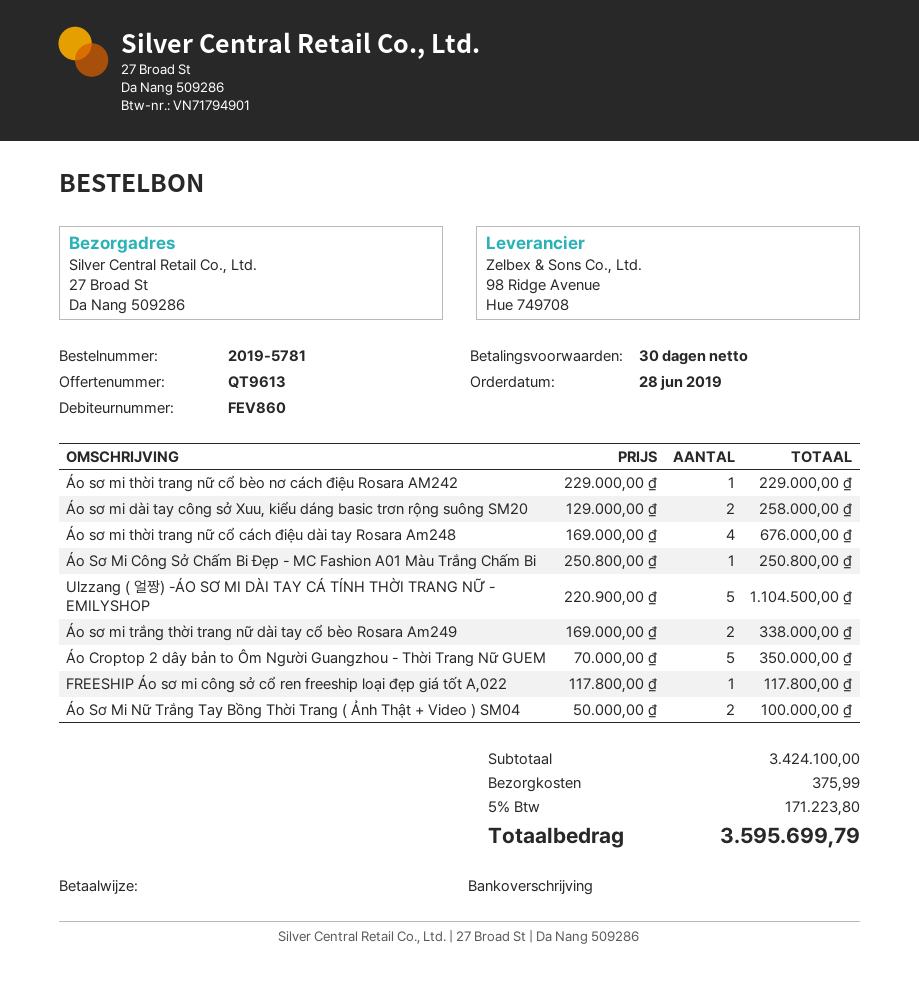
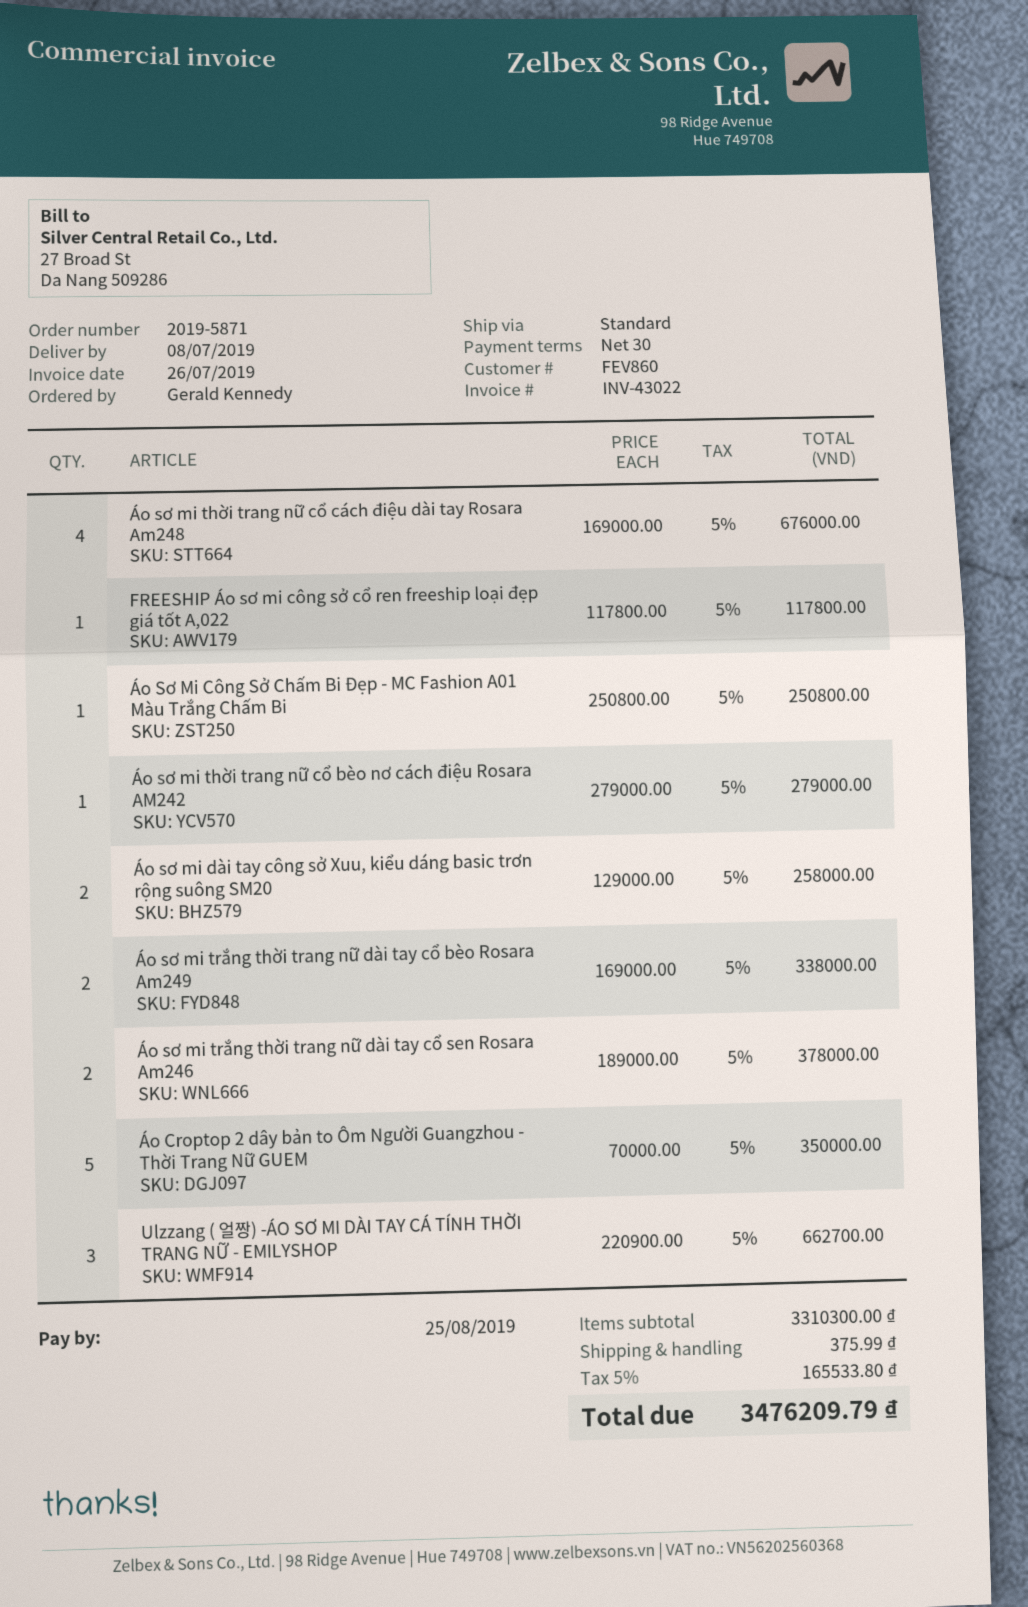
order number: 2019-5781 -> 2019-5871
Áo sơ mi thời trang nữ cổ bèo nơ cách điệu Rosara AM242: 1 x 229000.00 = 229000.00 -> 1 x 279000.00 = 279000.00
Ulzzang ( 얼짱) -ÁO SƠ MI DÀI TAY CÁ TÍNH THỜI TRANG NỮ - EMILYSHOP: 5 x 220900.00 = 1104500.00 -> 3 x 220900.00 = 662700.00
Áo Sơ Mi Nữ Trắng Tay Bồng Thời Trang ( Ảnh Thật + Video ) SM04: 2 x 50000.00 = 100000.00 -> none
Áo sơ mi trắng thời trang nữ dài tay cổ sen Rosara Am246: none -> 2 x 189000.00 = 378000.00
subtotal: 3424100.00 -> 3310300.00
tax: 5% = 171223.80 -> 5% = 165533.80
total: 3595699.79 -> 3476209.79

